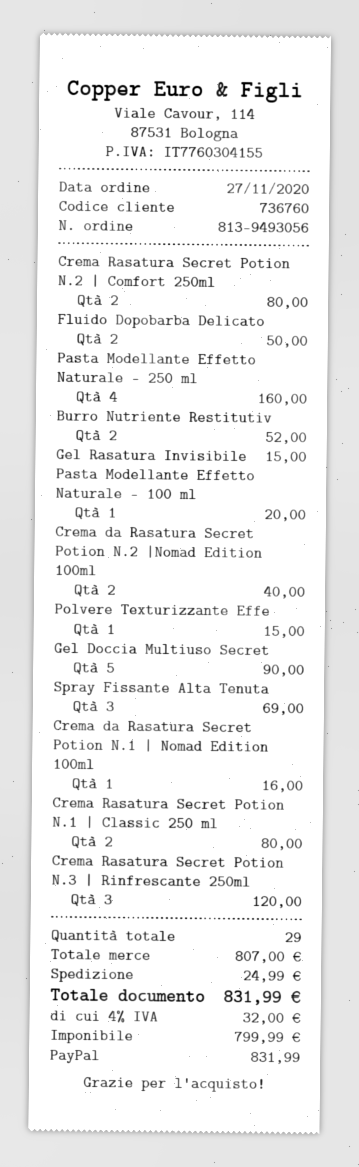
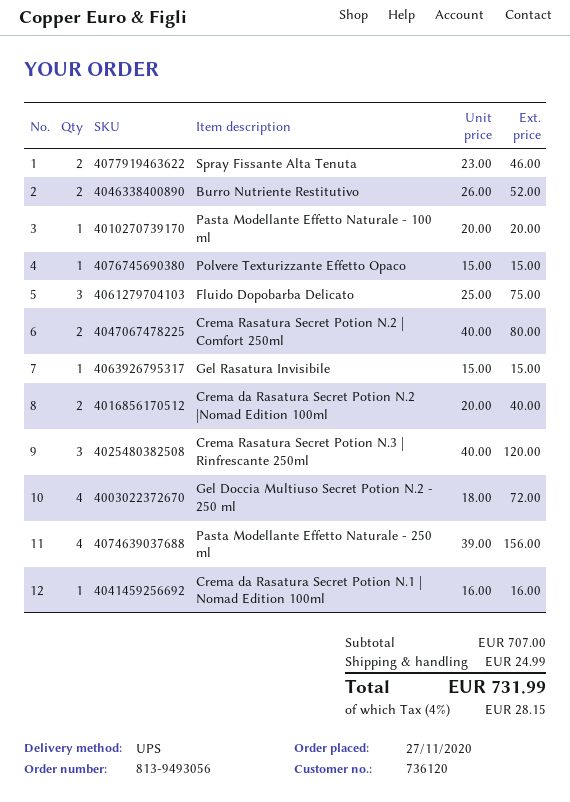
customer number: 736760 -> 736120
Fluido Dopobarba Delicato: 2 for 50.00 -> 3 for 75.00
Pasta Modellante Effetto Naturale - 250 ml: 4 for 160.00 -> 4 for 156.00
Gel Doccia Multiuso Secret: 5 for 90.00 -> 4 for 72.00
Spray Fissante Alta Tenuta: 3 for 69.00 -> 2 for 46.00
Crema Rasatura Secret Potion N.1 | Classic 250 ml: 2 for 80.00 -> none
subtotal: 807.00 -> 707.00
tax: 4% = 32.00 -> 4% = 28.15
total: 831.99 -> 731.99

